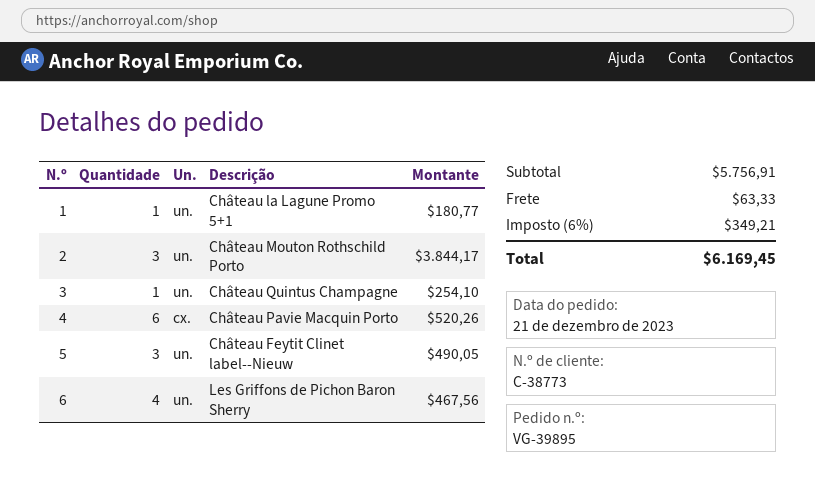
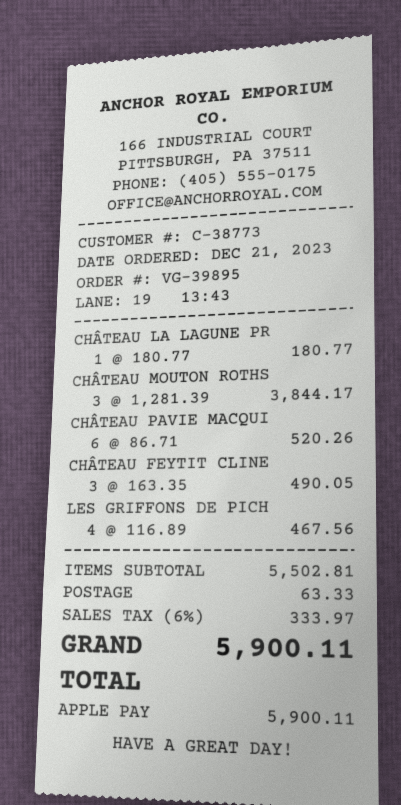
Château Quintus Champagne: 1 for 254.10 -> none
subtotal: 5756.91 -> 5502.81
tax: 6% = 349.21 -> 6% = 333.97
total: 6169.45 -> 5900.11

